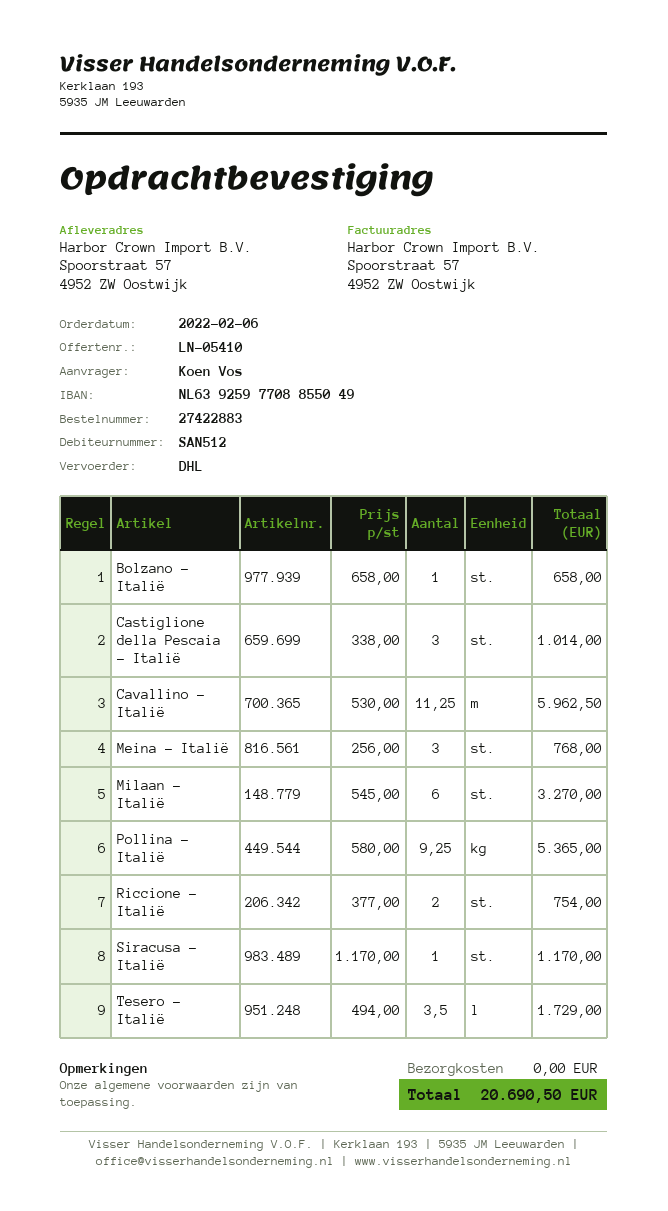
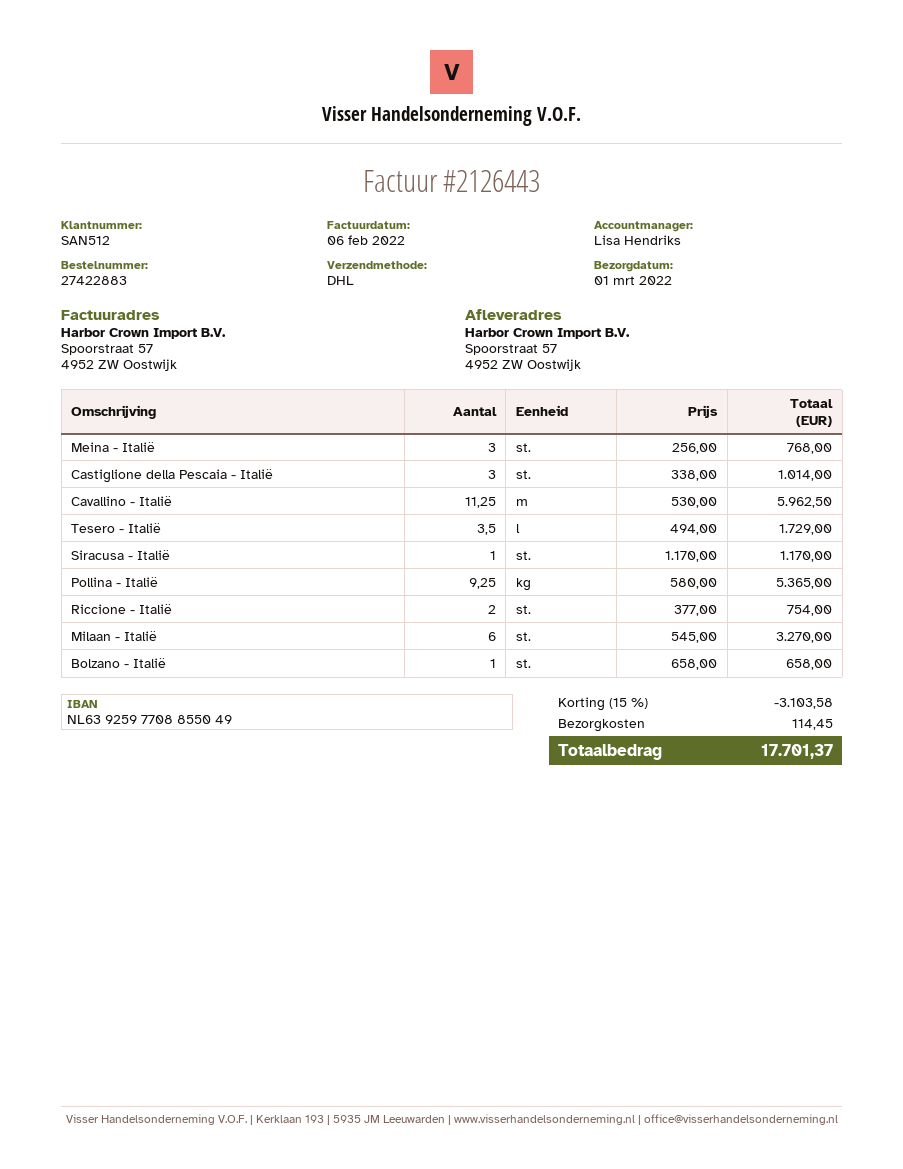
discount: none -> 15% = 3103.58
shipping: 0.00 -> 114.45
total: 20690.50 -> 17701.37

